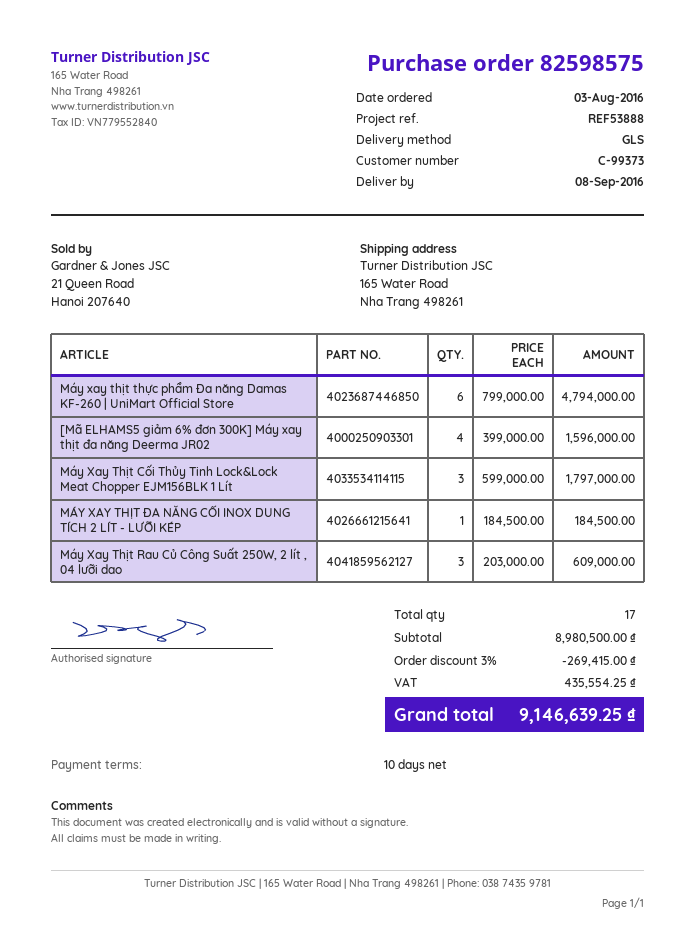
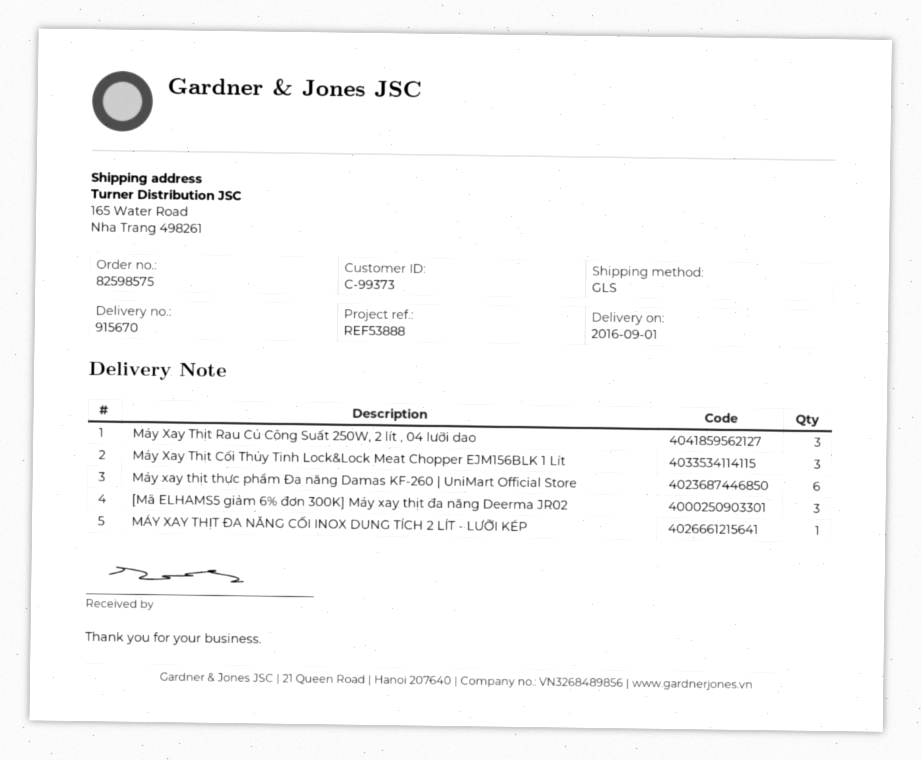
delivery date: 2016-09-08 -> 2016-09-01
[Mã ELHAMS5 giảm 6% đơn 300K] Máy xay thịt đa năng Deerma JR02: 4 -> 3

